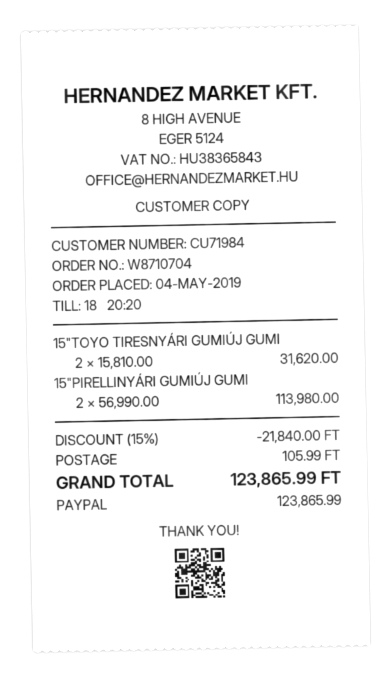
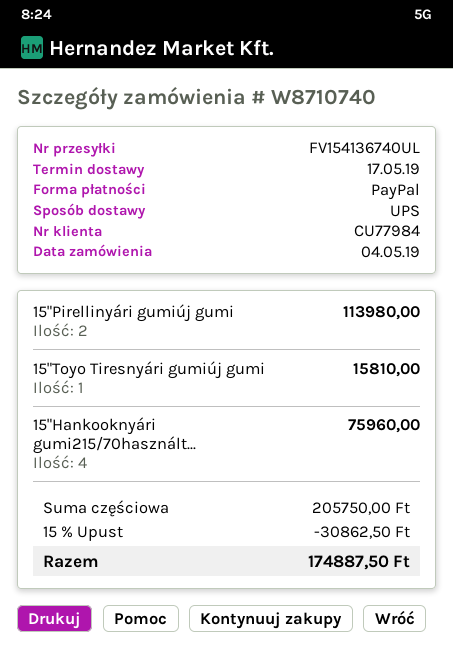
order number: W8710704 -> W8710740
customer number: CU71984 -> CU77984
15"TOYO TIRESNYÁRI GUMIÚJ GUMI: 2 for 31620.00 -> 1 for 15810.00
15"Hankooknyári gumi215/70használt...: none -> 4 for 75960.00
discount: 15% = 21840.00 -> 15% = 30862.50
shipping: 105.99 -> none
total: 123865.99 -> 174887.50

